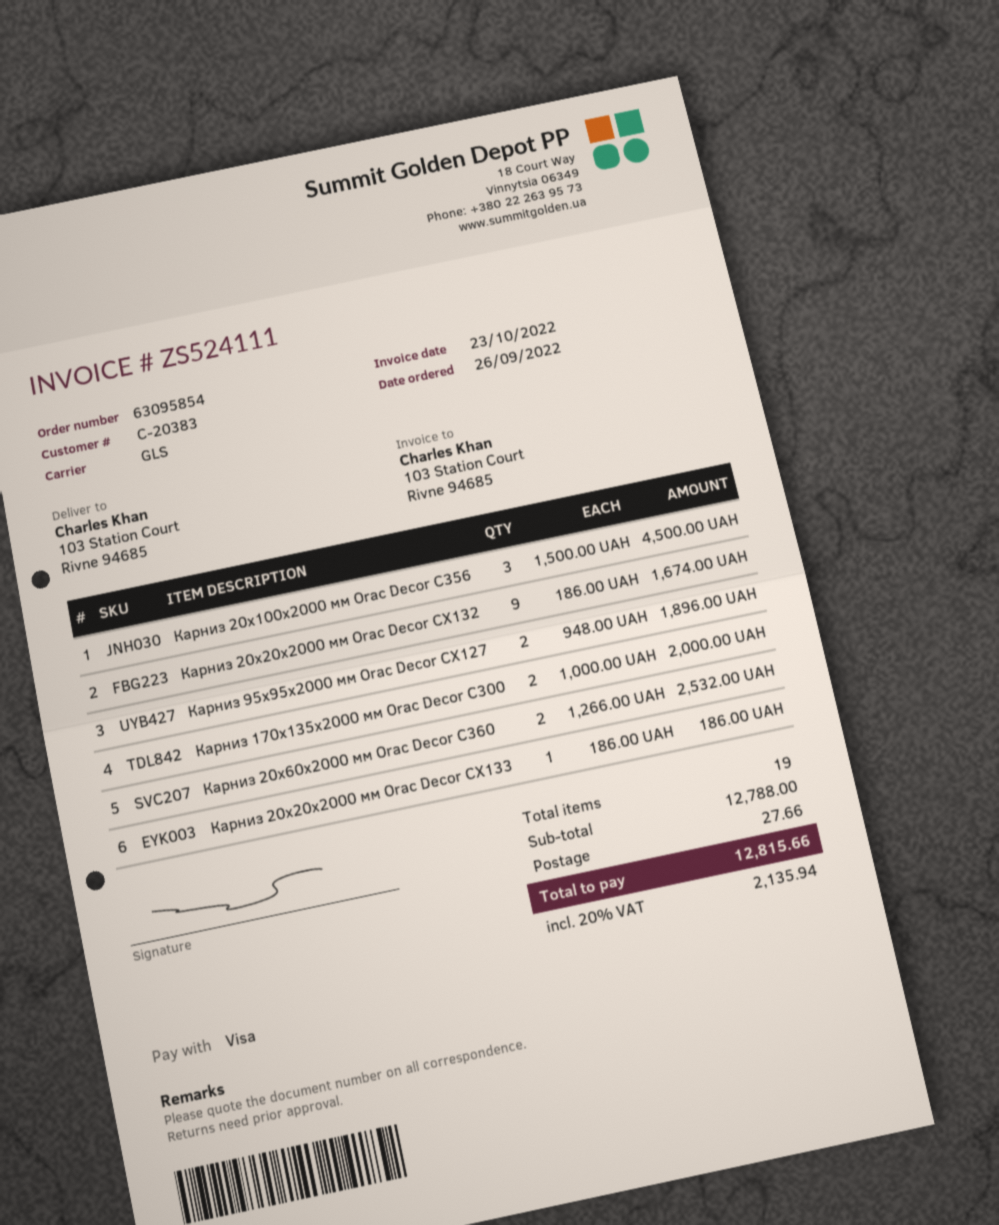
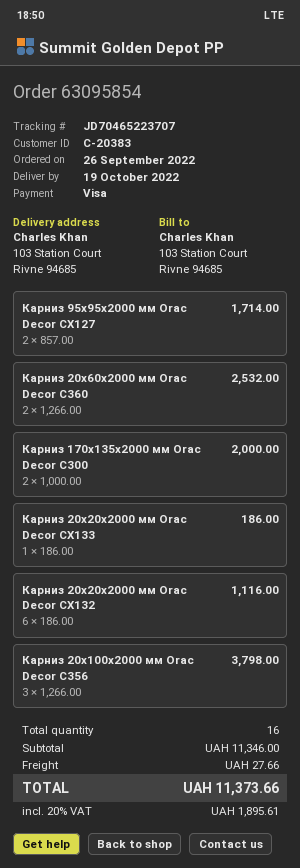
Карниз 20x100x2000 мм Orac Decor C356: 3 x 1500.00 = 4500.00 -> 3 x 1266.00 = 3798.00
Карниз 20x20x2000 мм Orac Decor CX132: 9 x 186.00 = 1674.00 -> 6 x 186.00 = 1116.00
Карниз 95x95x2000 мм Orac Decor CX127: 2 x 948.00 = 1896.00 -> 2 x 857.00 = 1714.00
total quantity: 19 -> 16
subtotal: 12788.00 -> 11346.00
tax: 20% = 2135.94 -> 20% = 1895.61
total: 12815.66 -> 11373.66

